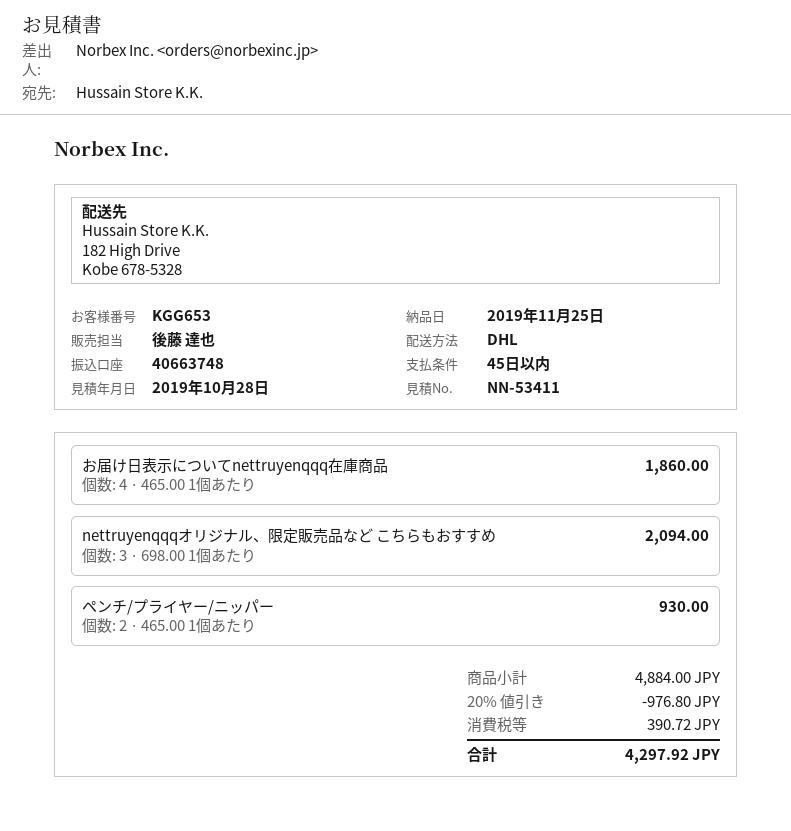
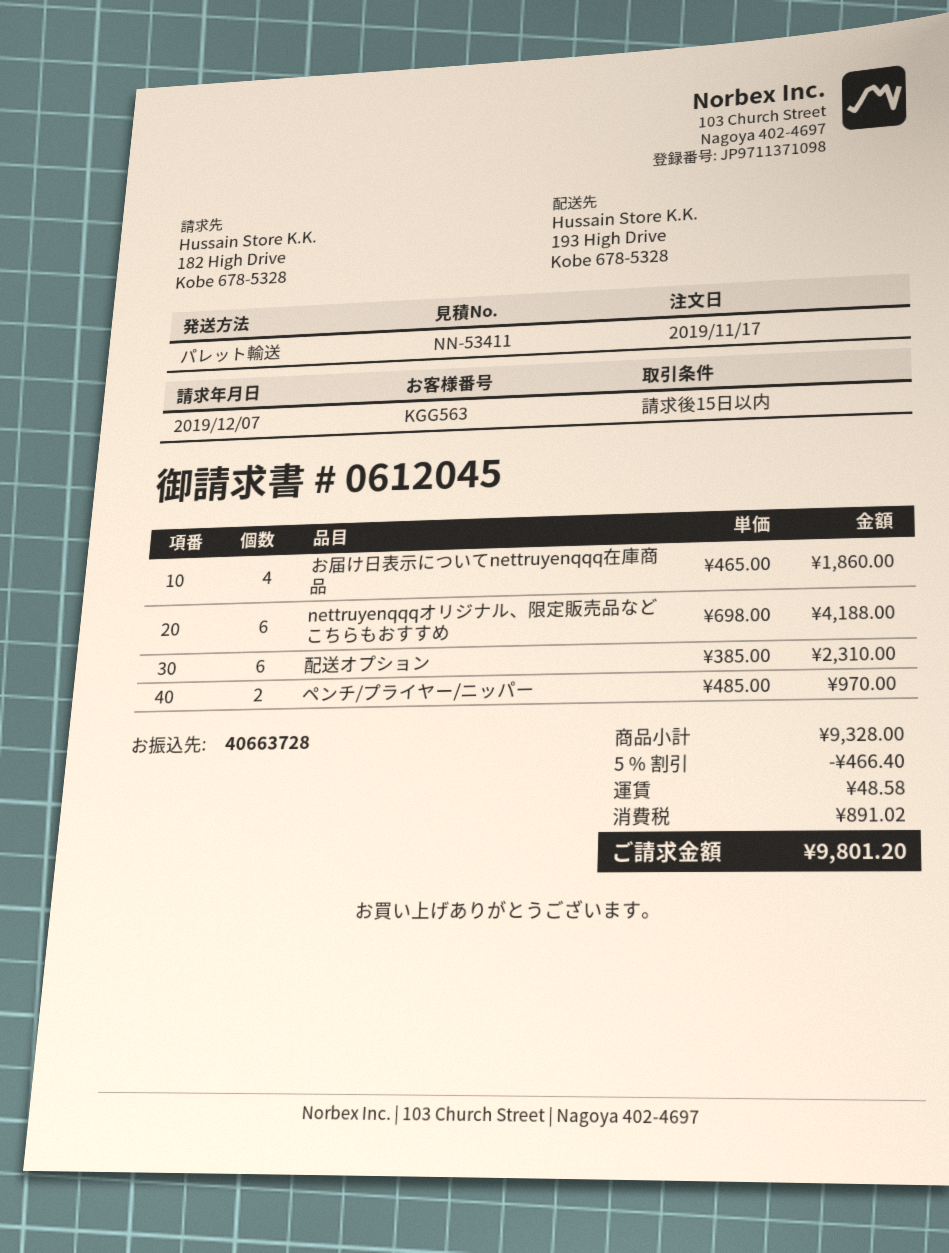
payment terms: 45 days -> 15 days
customer number: KGG653 -> KGG563
bank account: 40663748 -> 40663728
shipping method: DHL -> pallet freight
ship to: 182 High Drive, Kobe 678-5328 -> 193 High Drive, Kobe 678-5328
nettruyenqqqオリジナル、限定販売品など こちらもおすすめ: 3 x 698.00 = 2094.00 -> 6 x 698.00 = 4188.00
ペンチ/プライヤー/ニッパー: 2 x 465.00 = 930.00 -> 2 x 485.00 = 970.00
配送オプション: none -> 6 x 385.00 = 2310.00
subtotal: 4884.00 -> 9328.00
discount: 20% = 976.80 -> 5% = 466.40
shipping: none -> 48.58
tax: 390.72 -> 891.02
total: 4297.92 -> 9801.20

